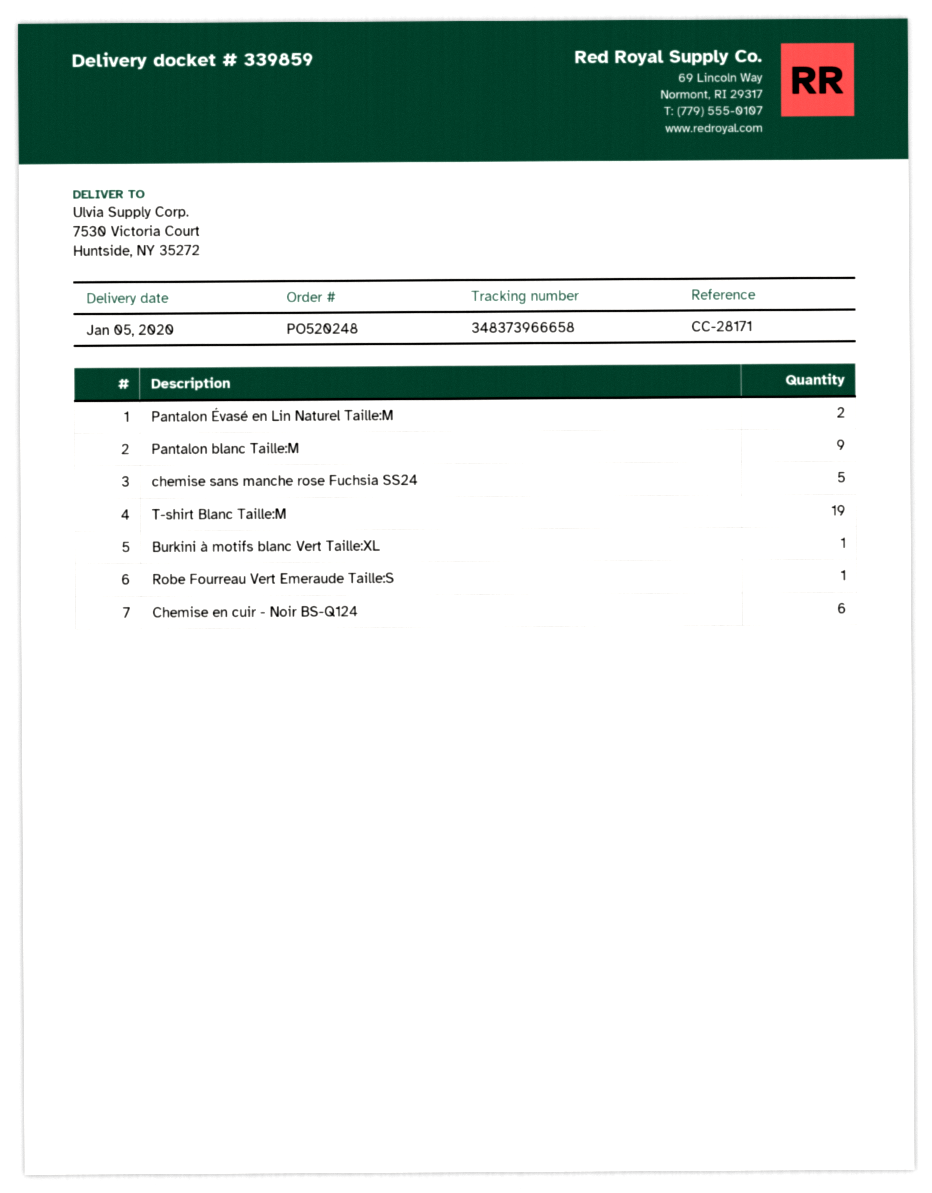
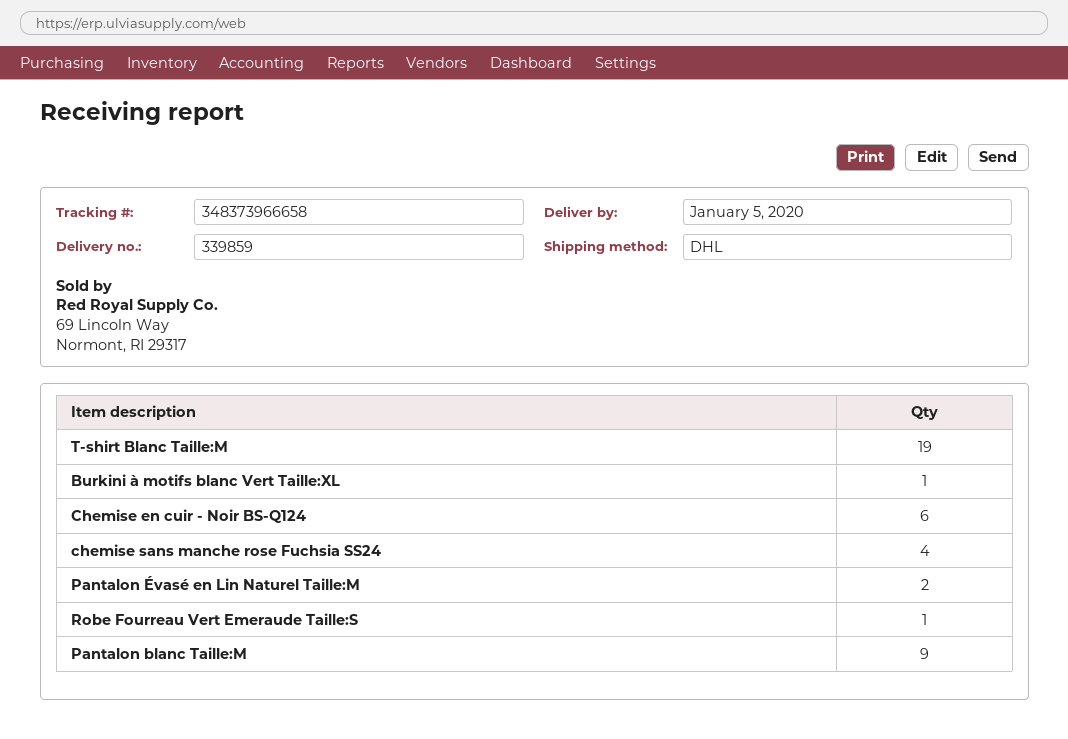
chemise sans manche rose Fuchsia SS24: 5 -> 4

